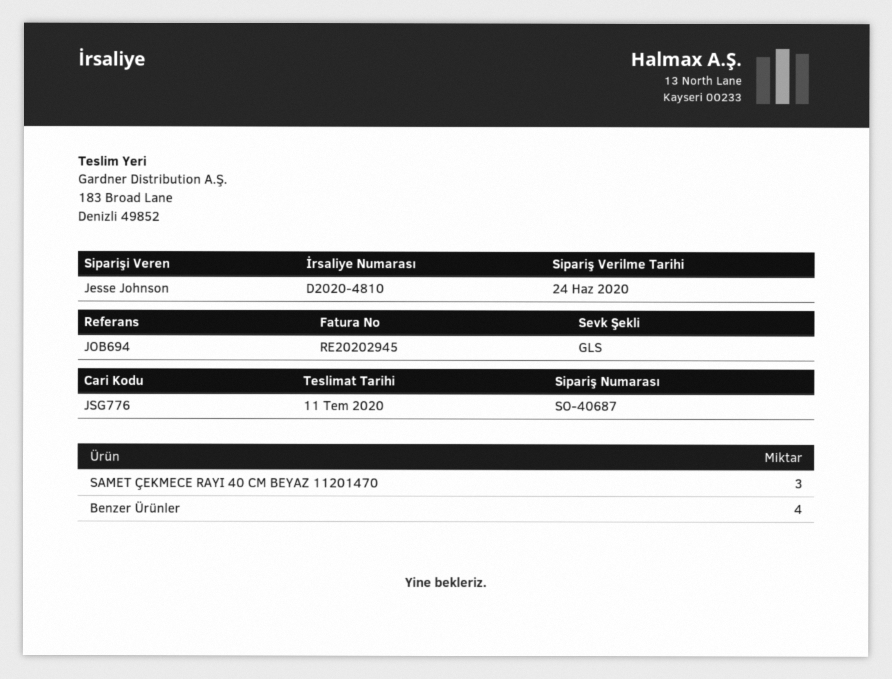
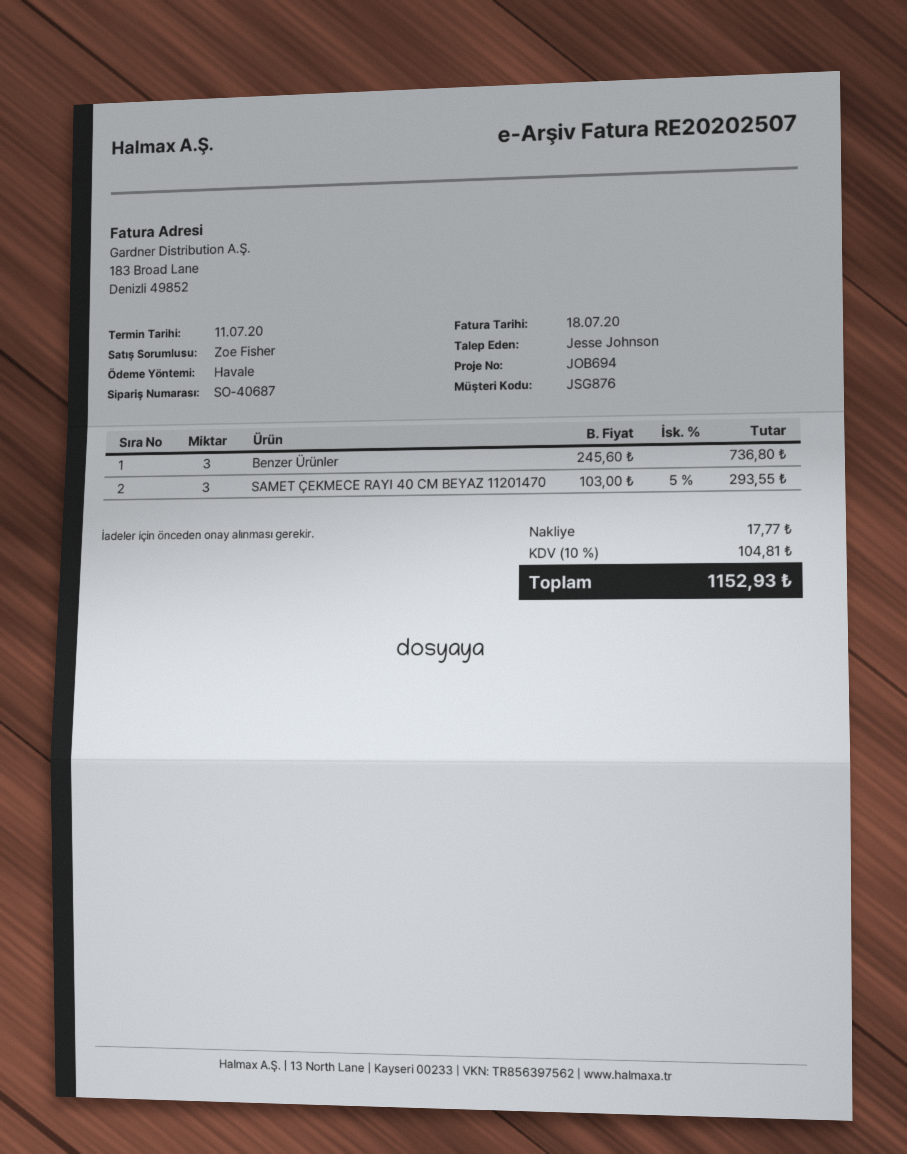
invoice number: RE20202945 -> RE20202507
customer number: JSG776 -> JSG876
Benzer Ürünler: 4 -> 3

